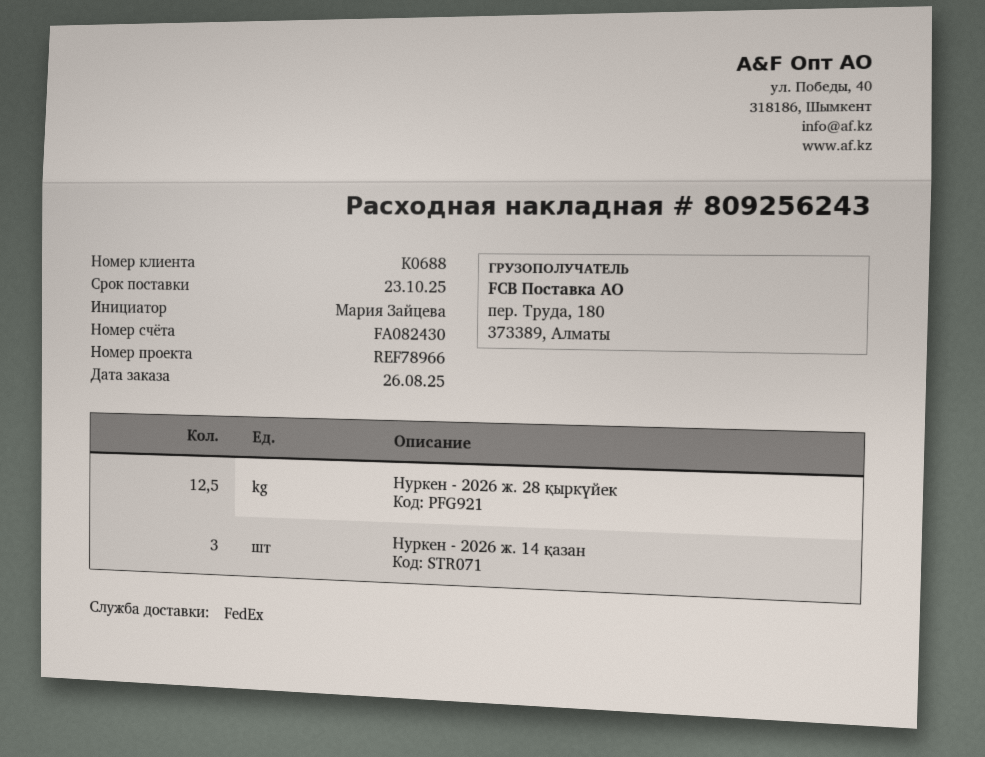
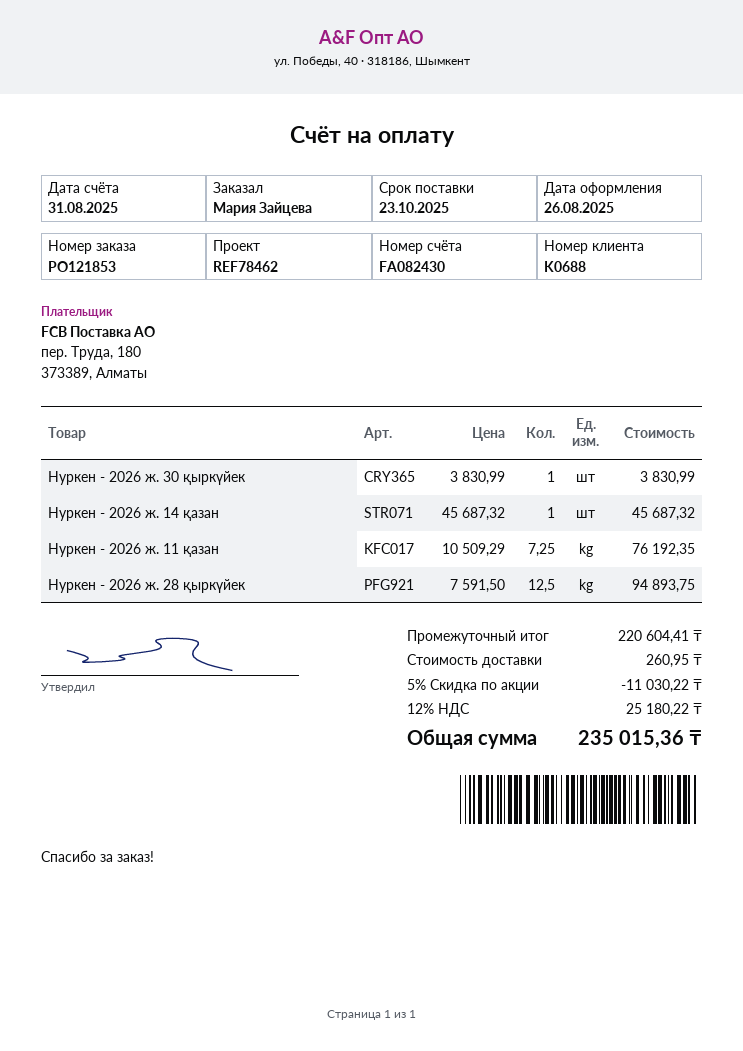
reference: REF78966 -> REF78462
Нуркен - 2026 ж. 14 қазан: 3 -> 1
Нуркен - 2026 ж. 30 қыркүйек: none -> 1
Нуркен - 2026 ж. 11 қазан: none -> 7.25

